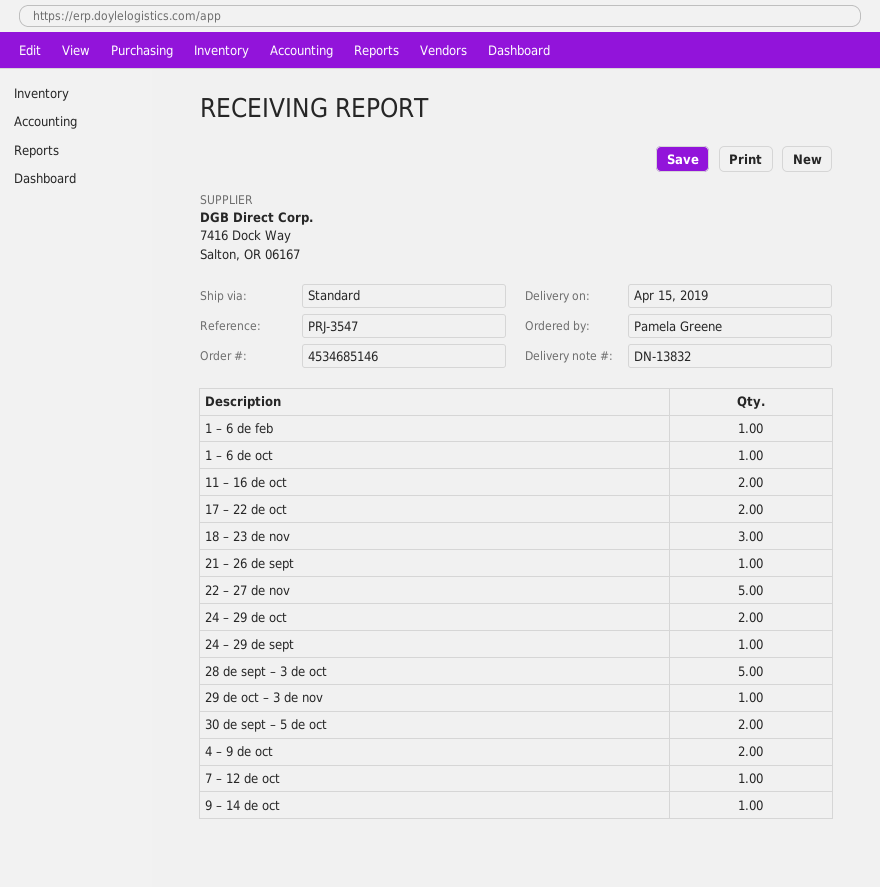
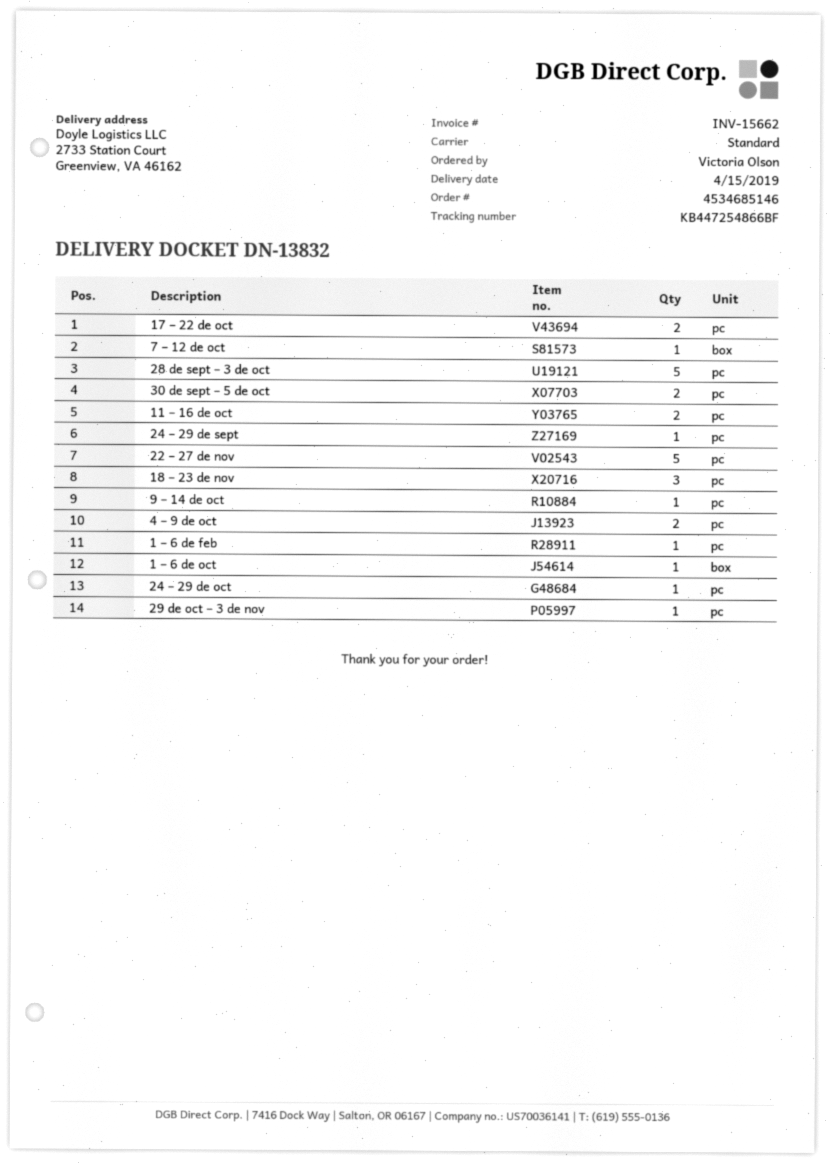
ordered by: Pamela Greene -> Victoria Olson
21 – 26 de sept: 1 -> none
24 – 29 de oct: 2 -> 1

